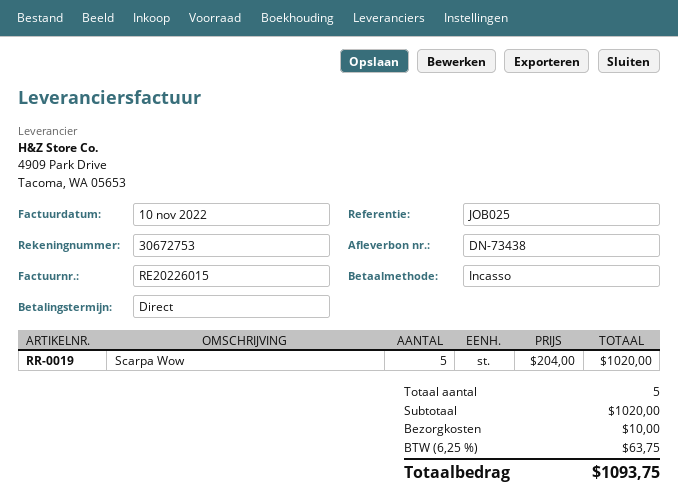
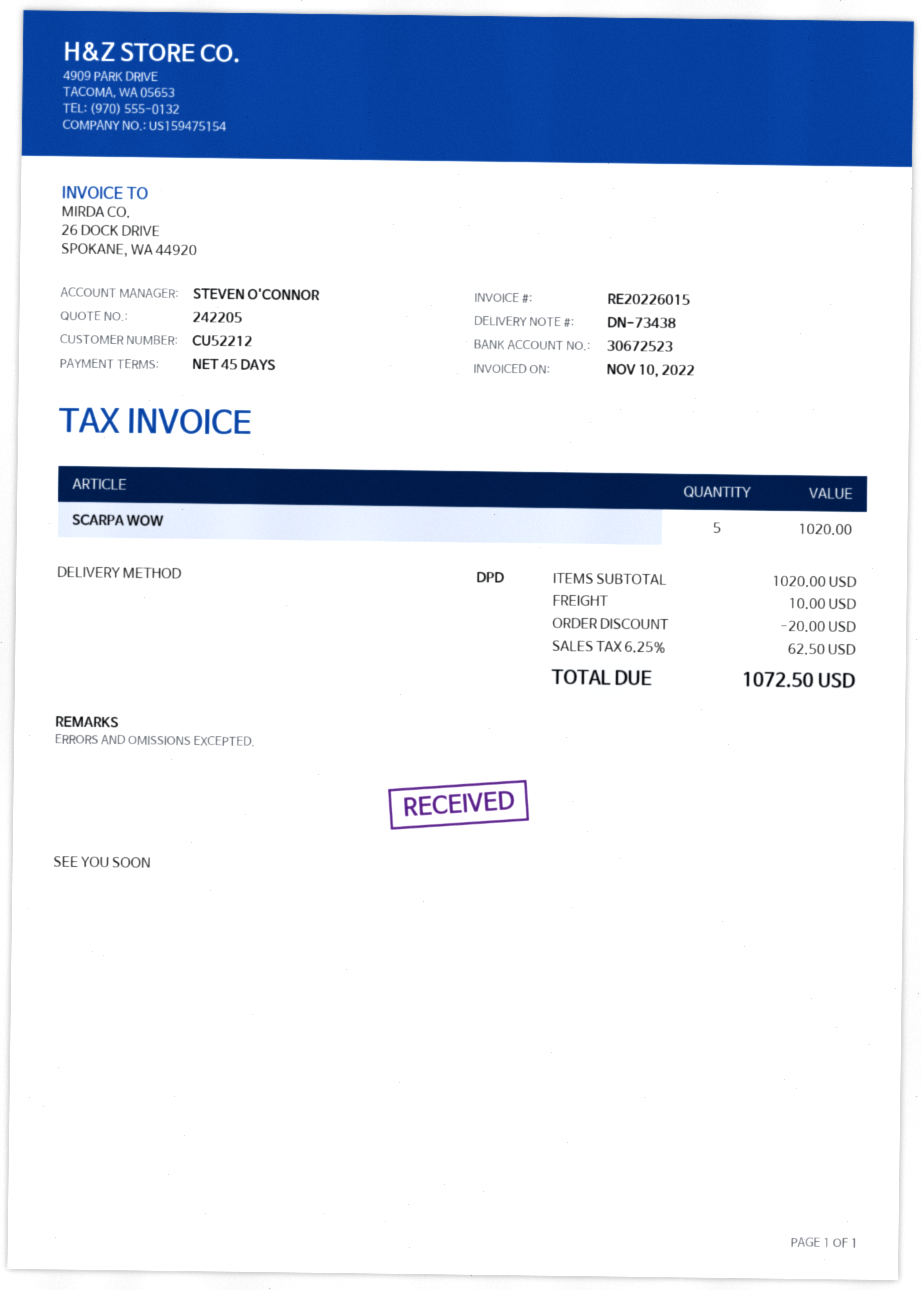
payment terms: on receipt -> 45 days
bank account: 30672753 -> 30672523
discount: none -> 20.00
tax: 6.25% = 63.75 -> 6.25% = 62.50
total: 1093.75 -> 1072.50

